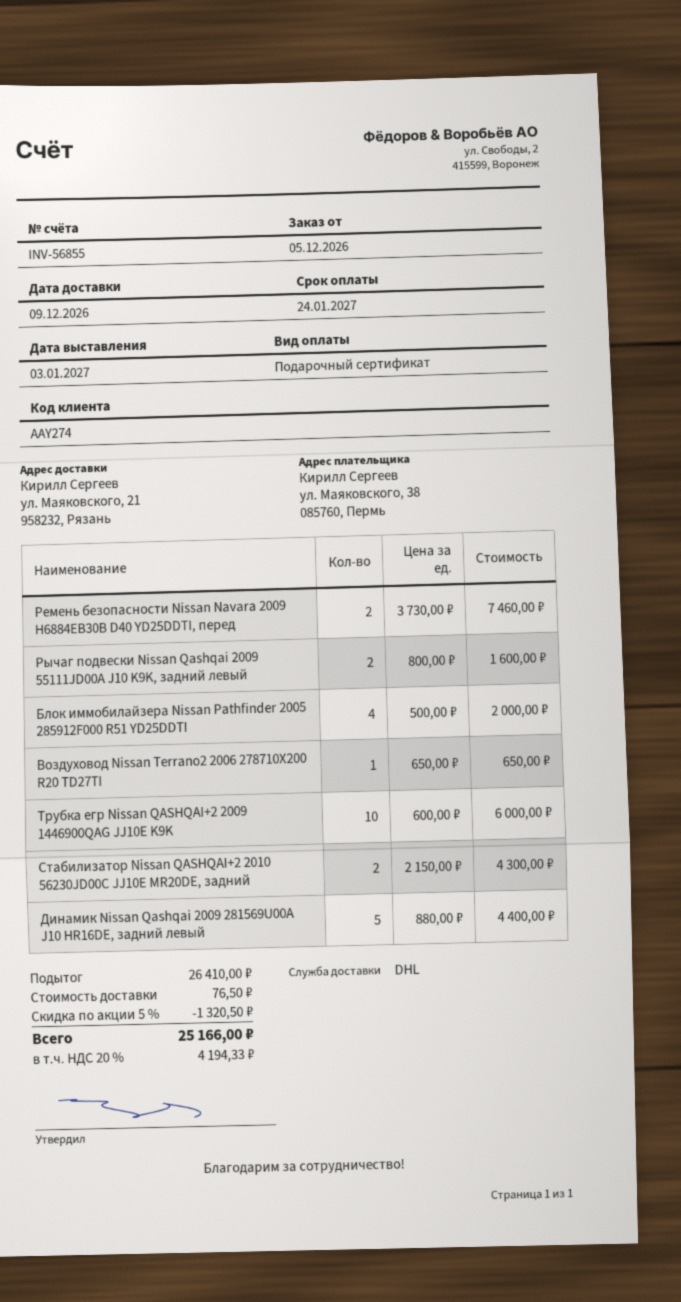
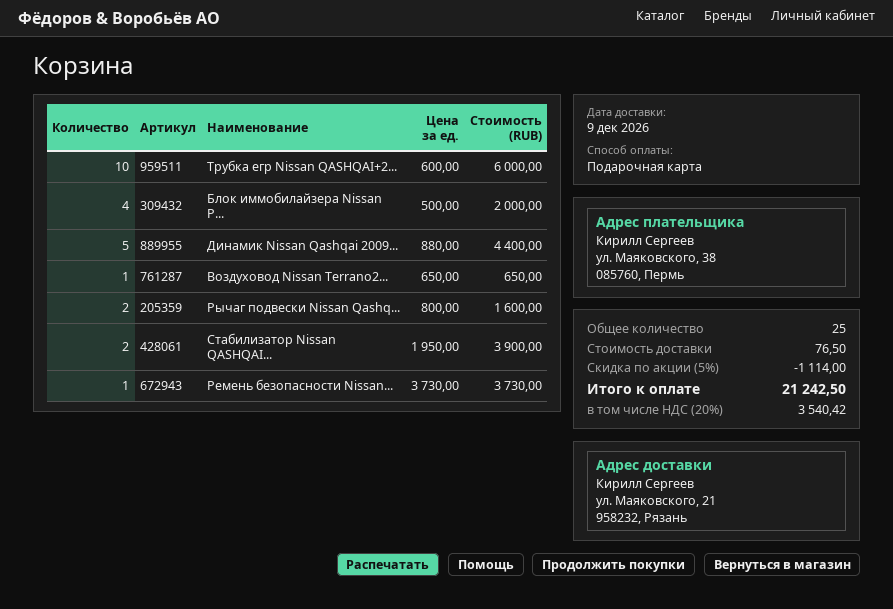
Ремень безопасности Nissan Navara 2009 H6884EB30B D40 YD25DDTI, перед: 2 x 3730.00 = 7460.00 -> 1 x 3730.00 = 3730.00
Стабилизатор Nissan QASHQAI+2 2010 56230JD00C JJ10E MR20DE, задний: 2 x 2150.00 = 4300.00 -> 2 x 1950.00 = 3900.00
discount: 5% = 1320.50 -> 5% = 1114.00
tax: 20% = 4194.33 -> 20% = 3540.42
total: 25166.00 -> 21242.50

